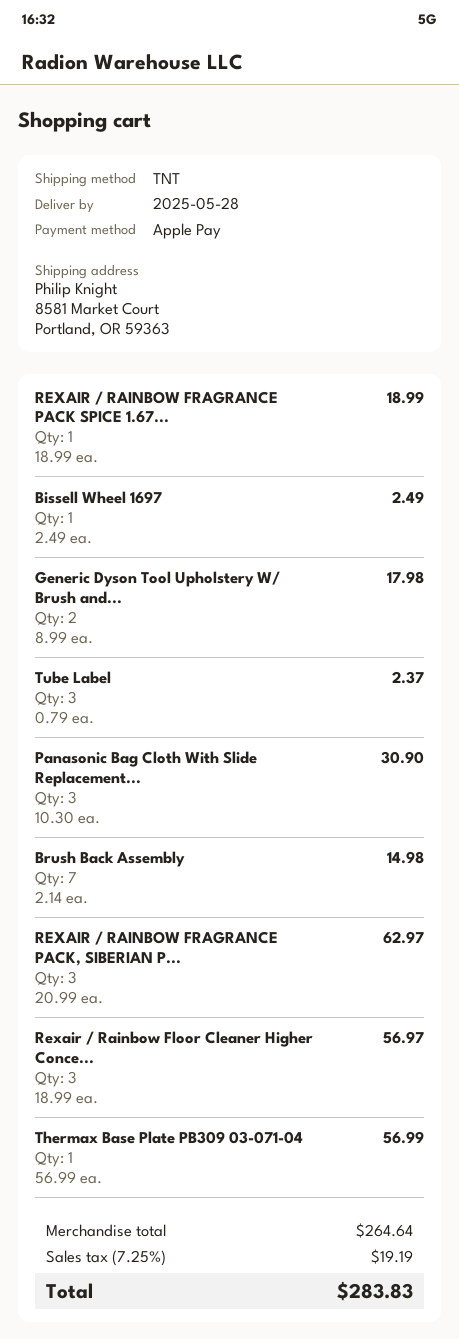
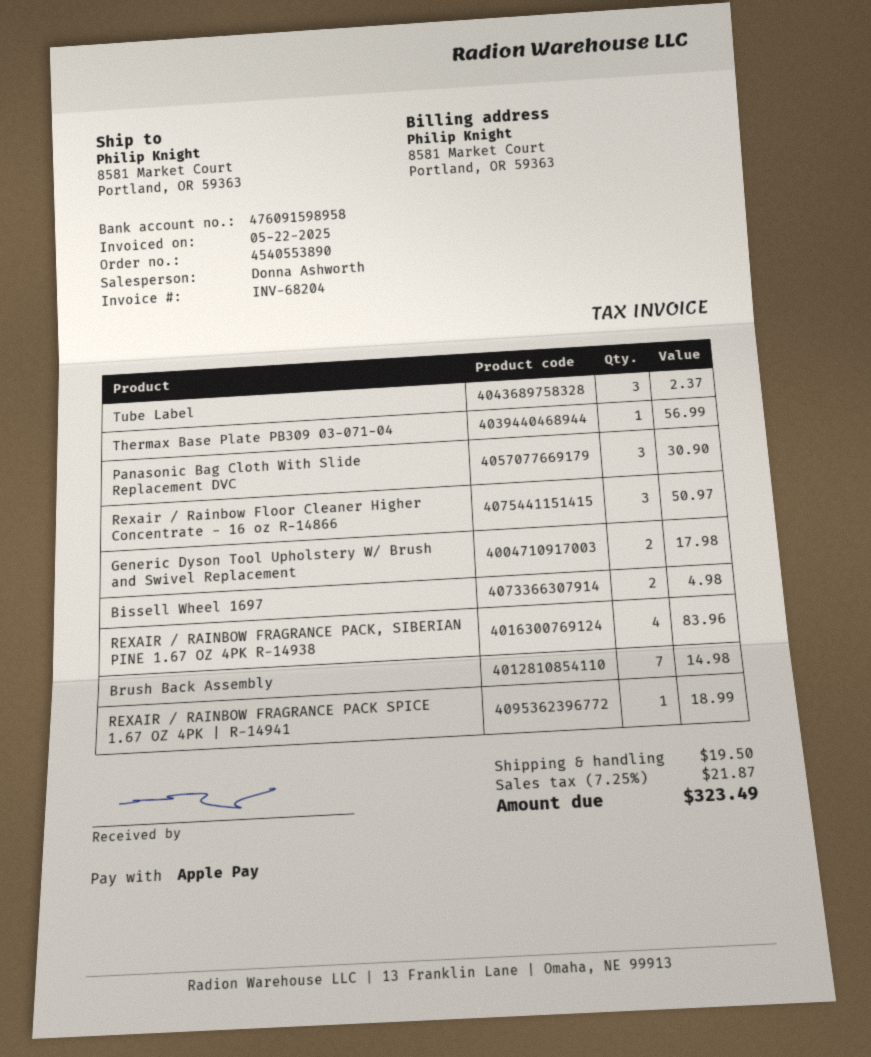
Bissell Wheel 1697: 1 for 2.49 -> 2 for 4.98
REXAIR / RAINBOW FRAGRANCE PACK, SIBERIAN P...: 3 for 62.97 -> 4 for 83.96
Rexair / Rainbow Floor Cleaner Higher Conce...: 3 for 56.97 -> 3 for 50.97
shipping: none -> 19.50
tax: 7.25% = 19.19 -> 7.25% = 21.87
total: 283.83 -> 323.49

